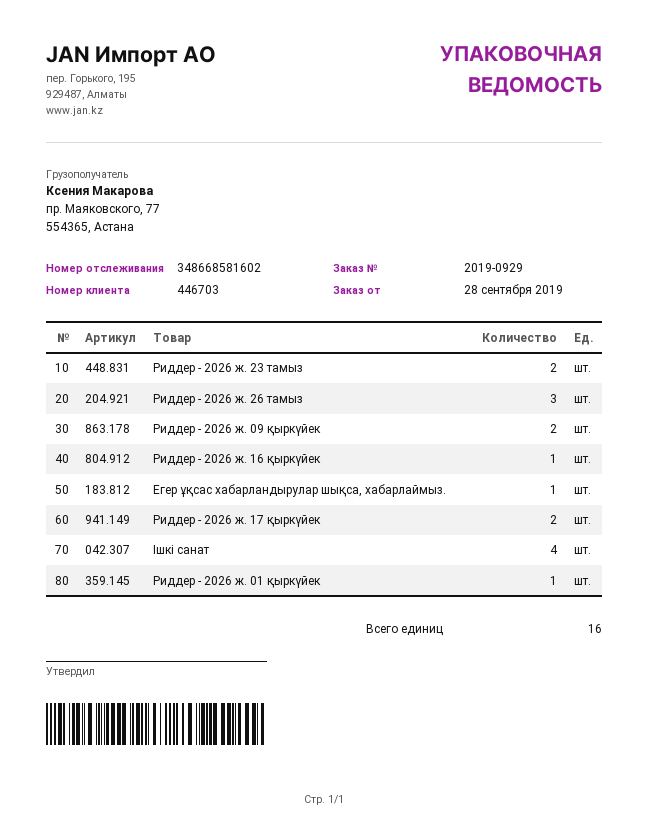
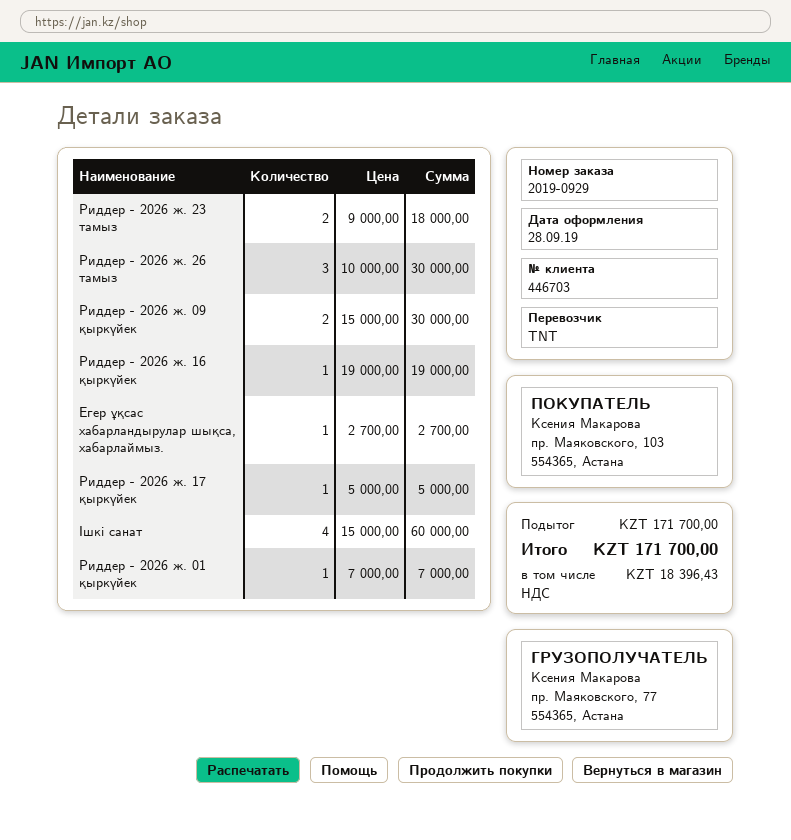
Риддер - 2026 ж. 17 қыркүйек: 2 -> 1

